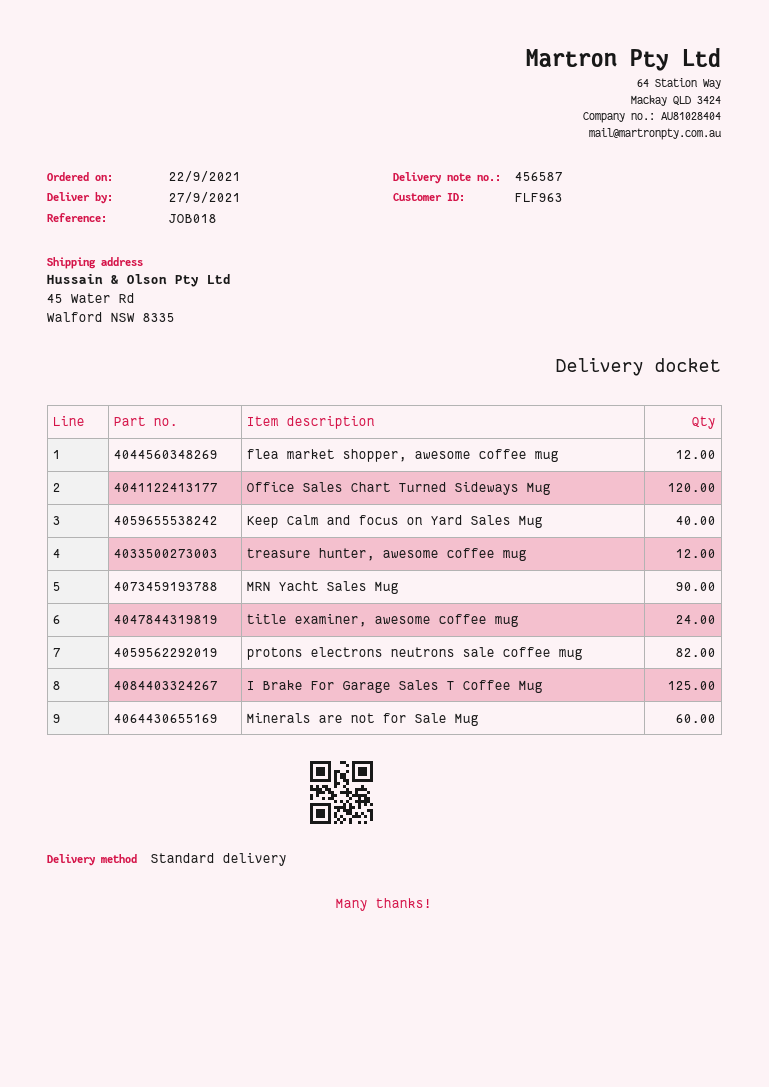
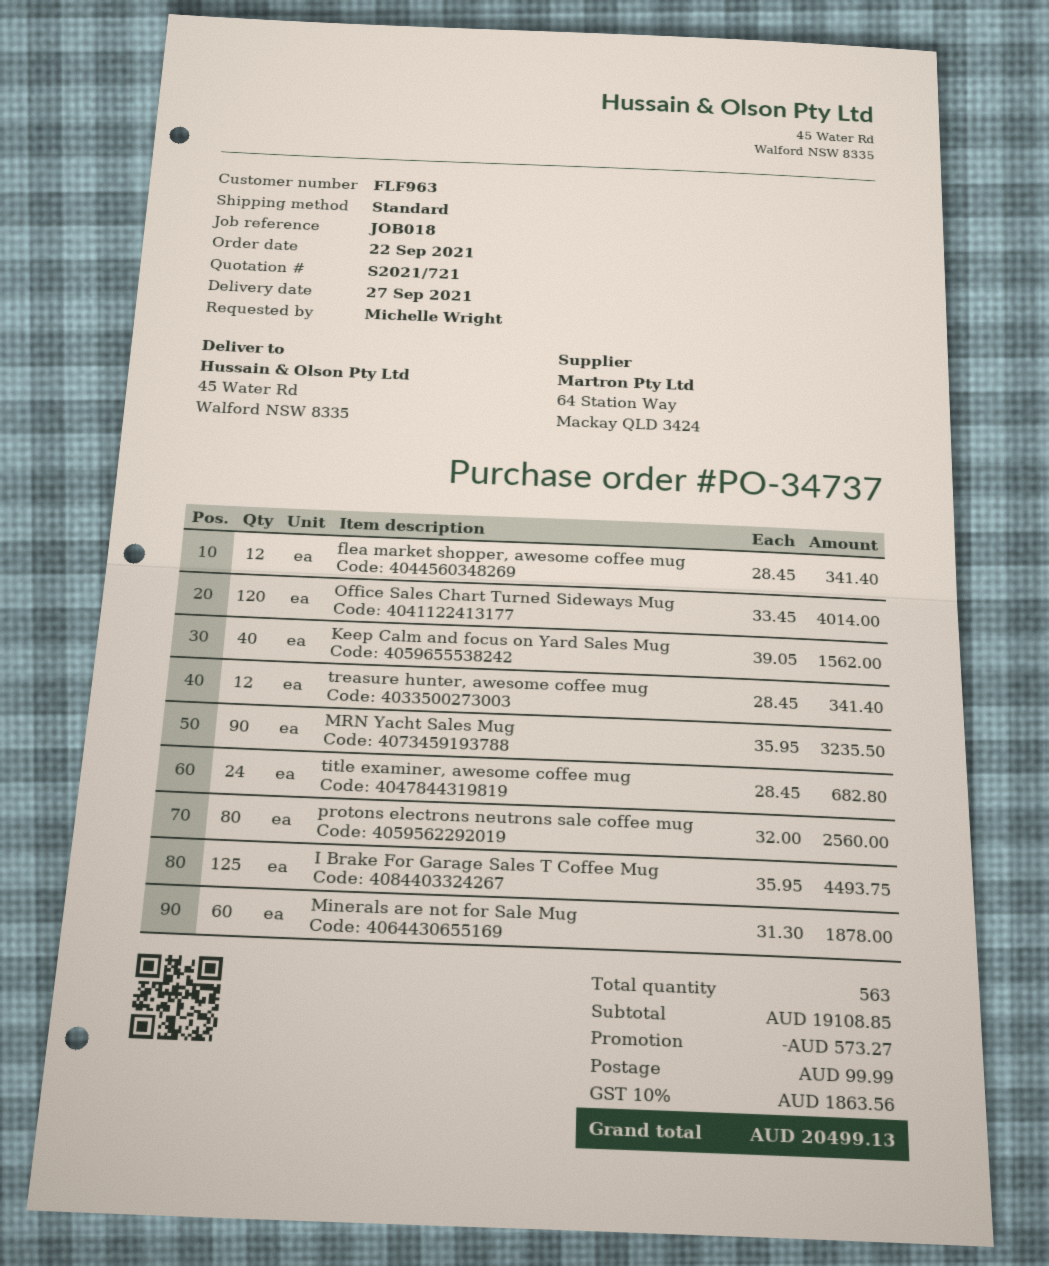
protons electrons neutrons sale coffee mug: 82 -> 80

